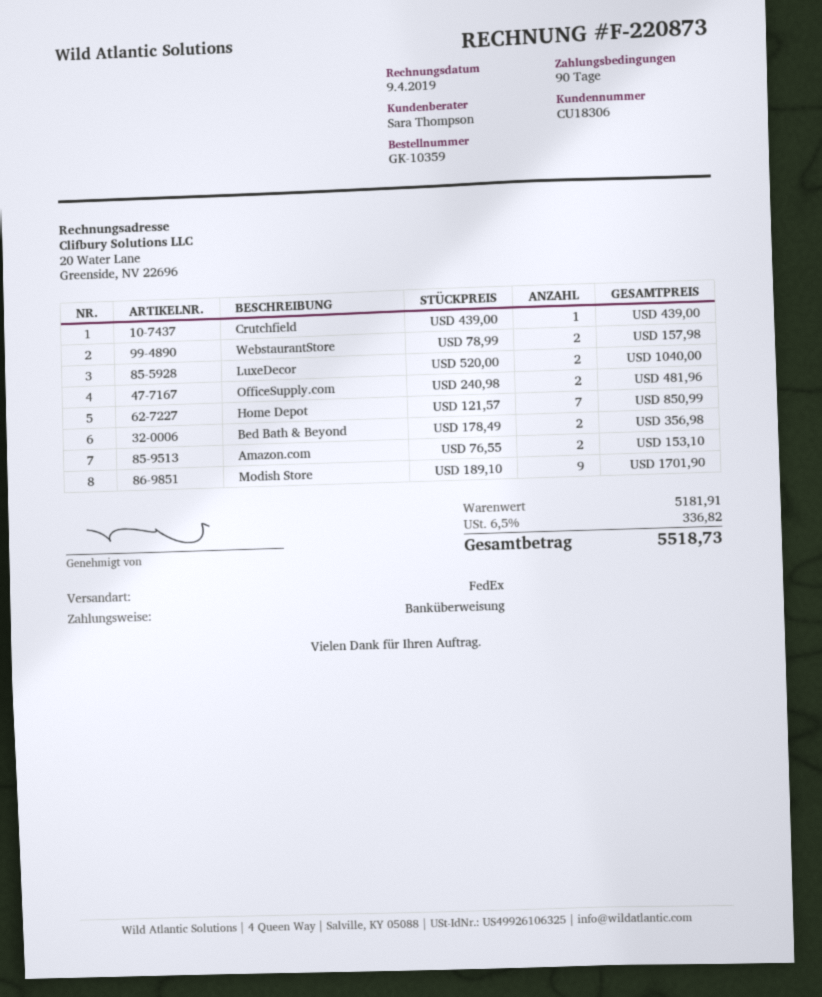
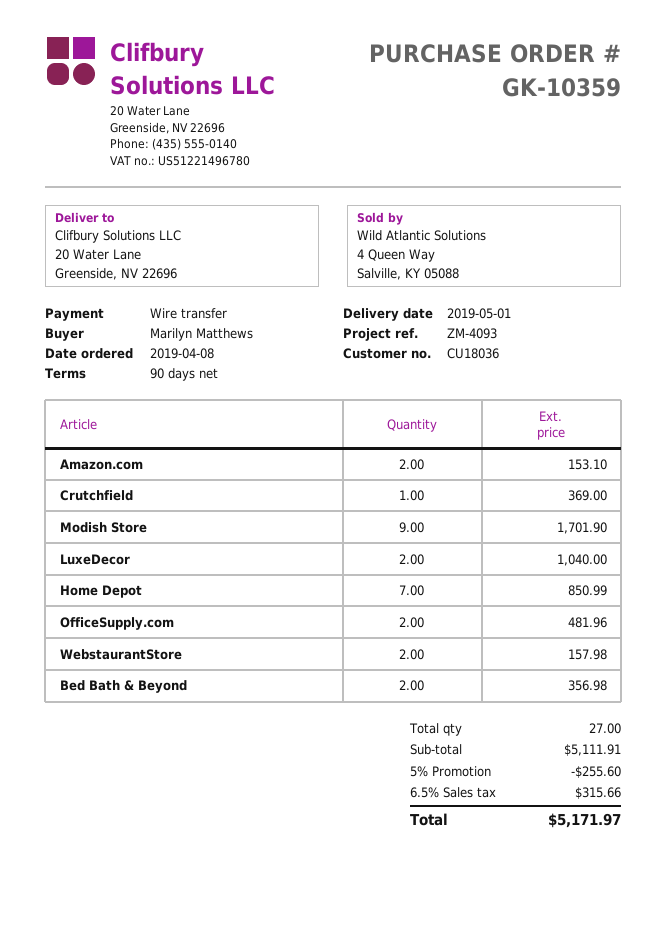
customer number: CU18306 -> CU18036
Crutchfield: 1 for 439.00 -> 1 for 369.00
subtotal: 5181.91 -> 5111.91
discount: none -> 5% = 255.60
tax: 6.5% = 336.82 -> 6.5% = 315.66
total: 5518.73 -> 5171.97

